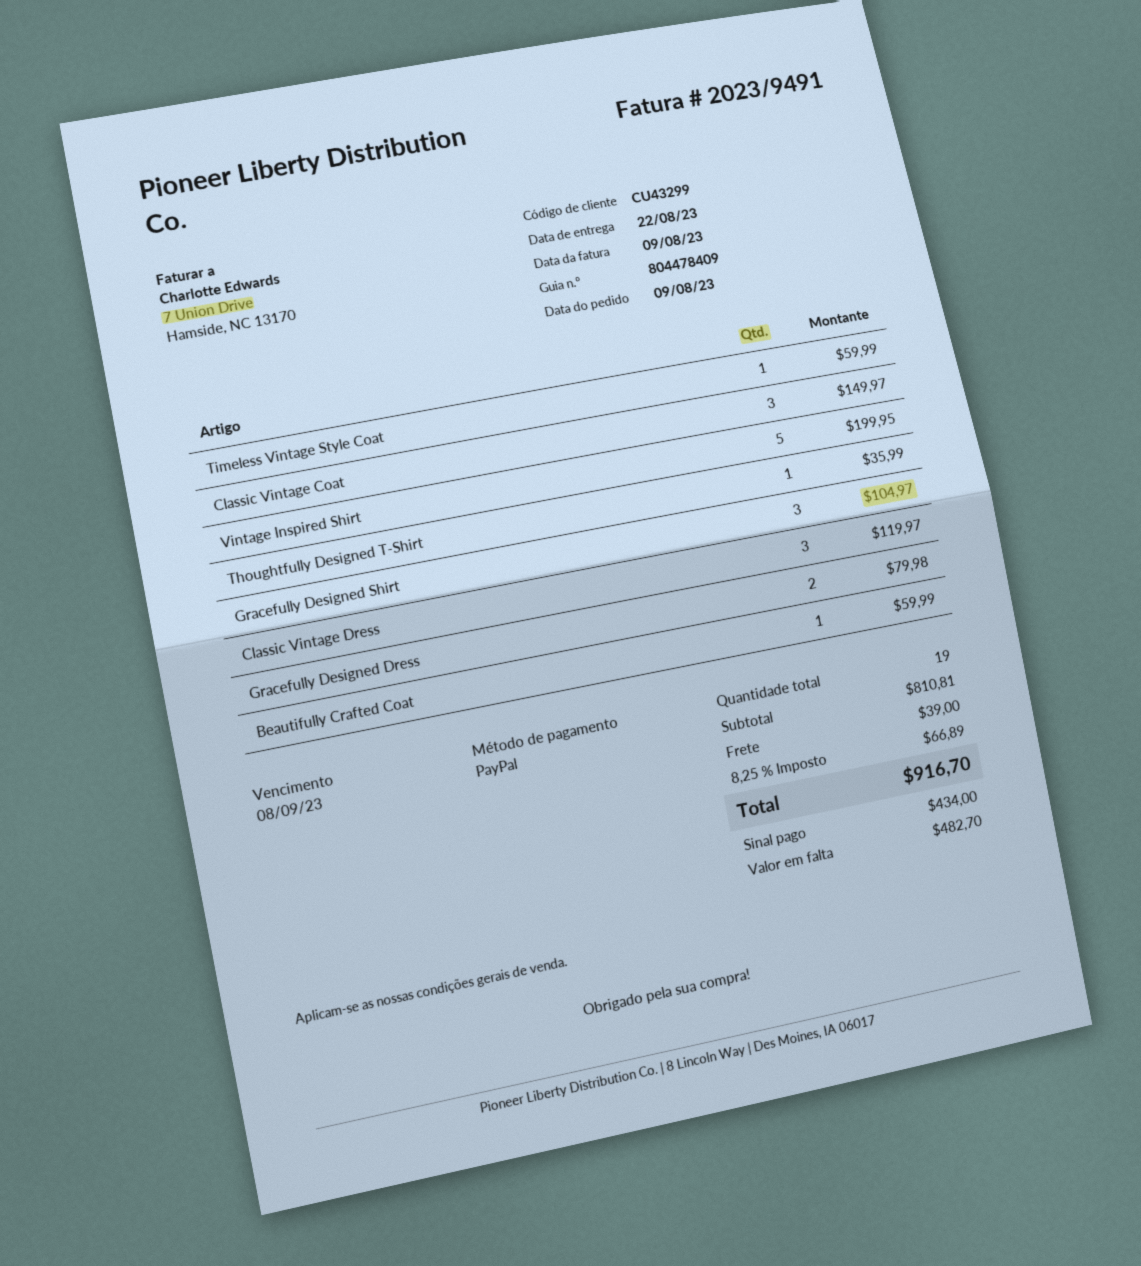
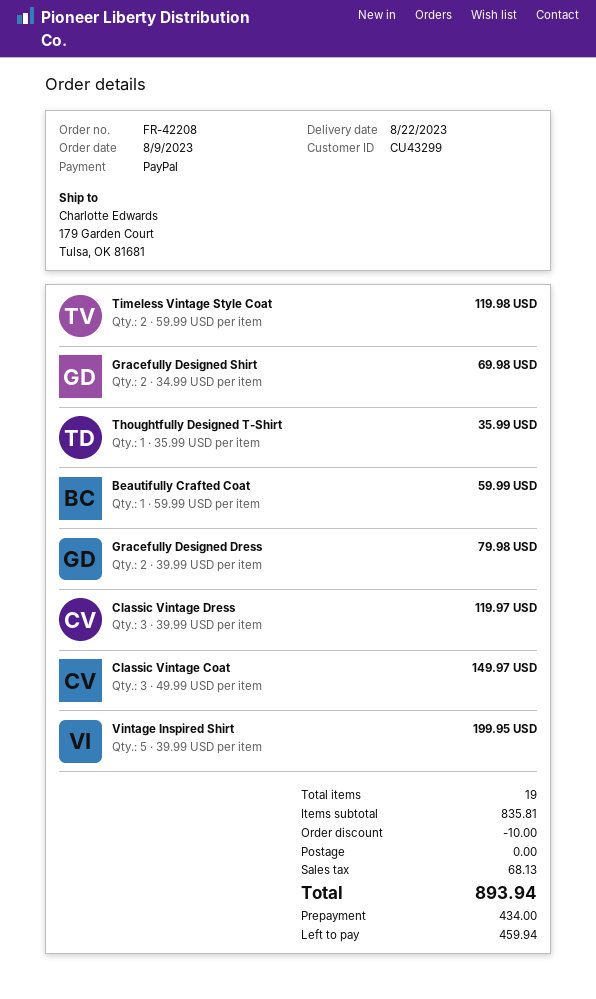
Timeless Vintage Style Coat: 1 for 59.99 -> 2 for 119.98
Gracefully Designed Shirt: 3 for 104.97 -> 2 for 69.98
subtotal: 810.81 -> 835.81
discount: none -> 10.00
shipping: 39.00 -> 0.00
tax: 66.89 -> 68.13
total: 916.70 -> 893.94
balance: 482.70 -> 459.94

